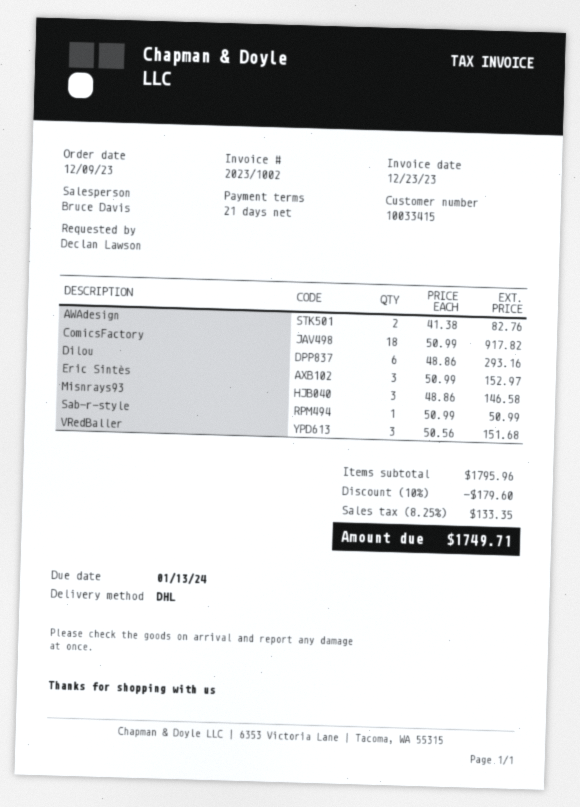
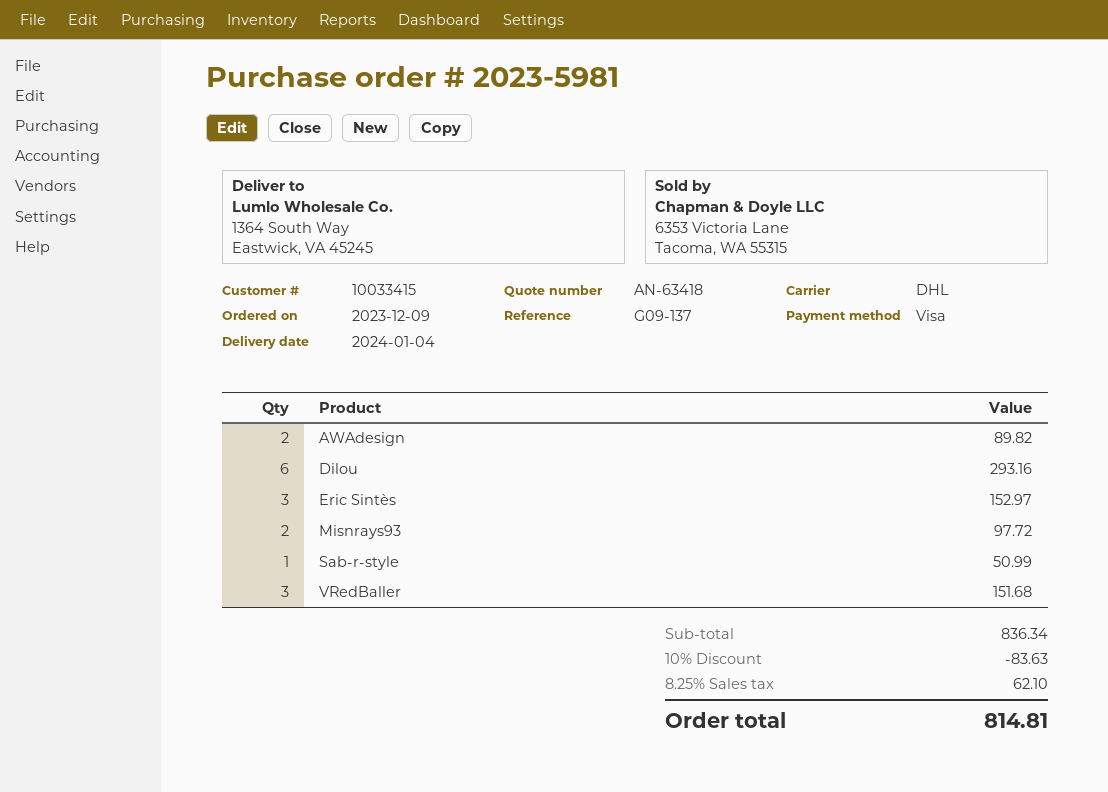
AWAdesign: 2 for 82.76 -> 2 for 89.82
ComicsFactory: 18 for 917.82 -> none
Misnrays93: 3 for 146.58 -> 2 for 97.72
subtotal: 1795.96 -> 836.34
discount: 10% = 179.60 -> 10% = 83.63
tax: 8.25% = 133.35 -> 8.25% = 62.10
total: 1749.71 -> 814.81

